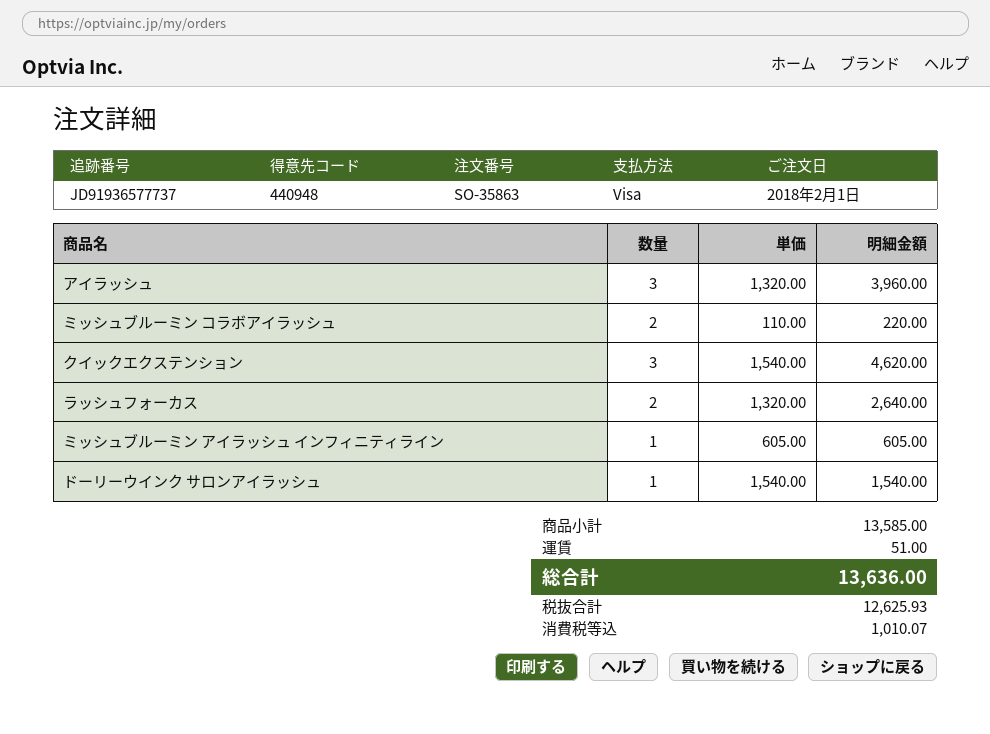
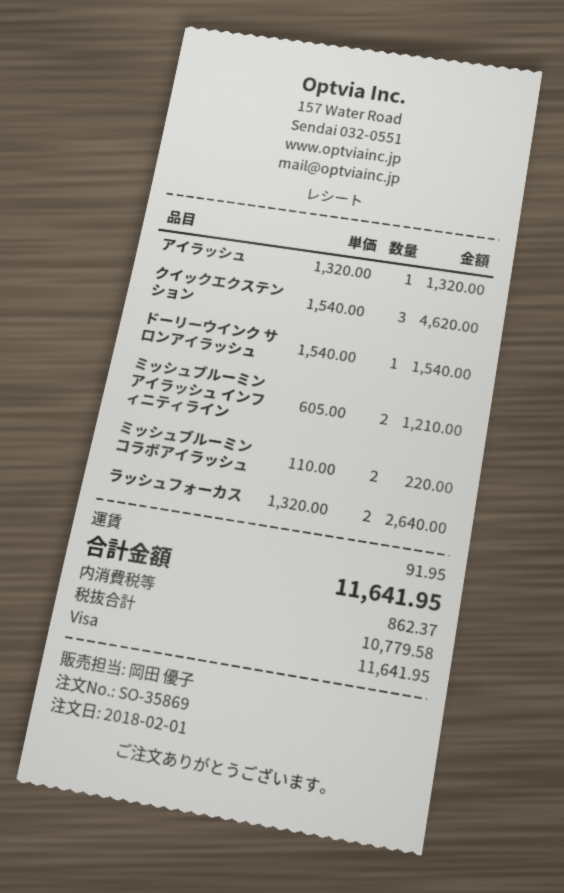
order number: SO-35863 -> SO-35869
アイラッシュ: 3 x 1320.00 = 3960.00 -> 1 x 1320.00 = 1320.00
ミッシュブルーミン アイラッシュ インフィニティライン: 1 x 605.00 = 605.00 -> 2 x 605.00 = 1210.00
shipping: 51.00 -> 91.95
net: 12625.93 -> 10779.58
tax: 1010.07 -> 862.37
total: 13636.00 -> 11641.95

